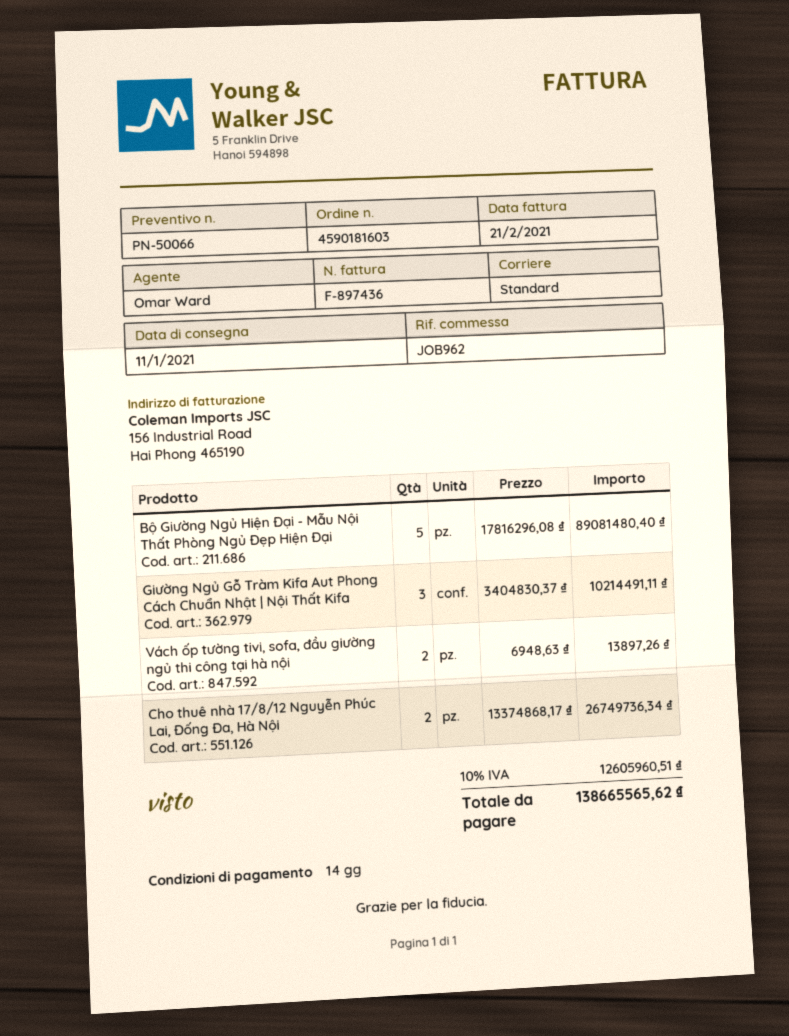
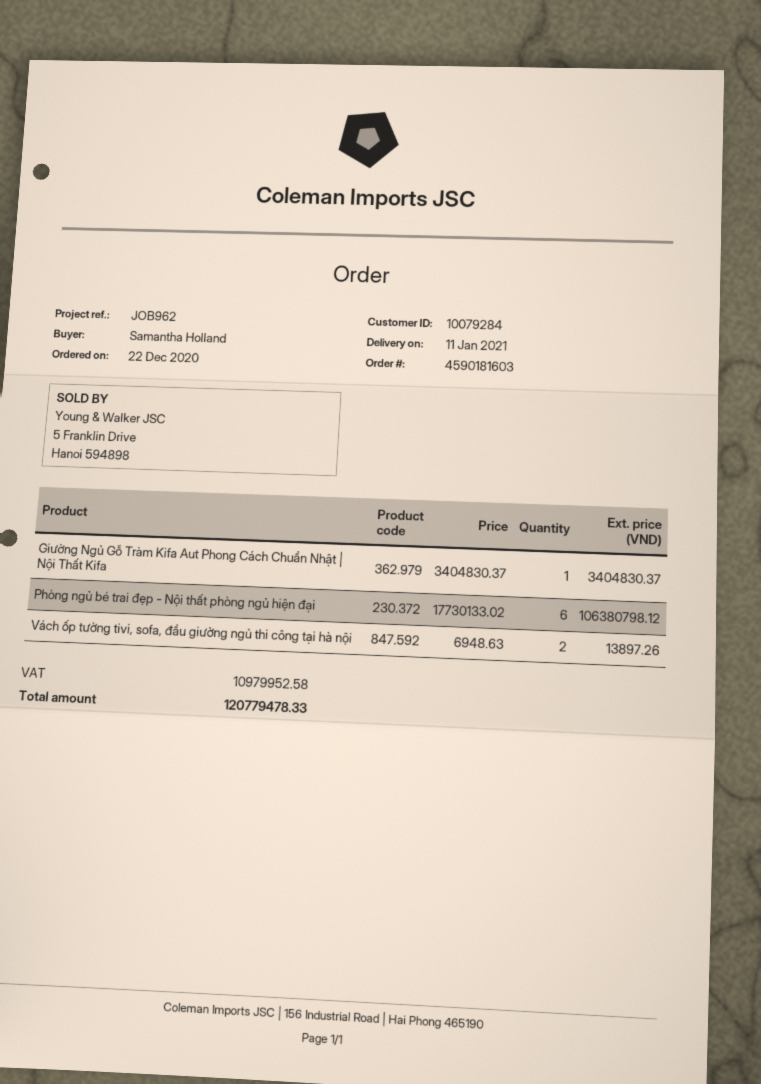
Bộ Giường Ngủ Hiện Đại - Mẫu Nội Thất Phòng Ngủ Đẹp Hiện Đại: 5 x 17816296.08 = 89081480.40 -> none
Giường Ngủ Gỗ Tràm Kifa Aut Phong Cách Chuẩn Nhật | Nội Thất Kifa: 3 x 3404830.37 = 10214491.11 -> 1 x 3404830.37 = 3404830.37
Cho thuê nhà 17/8/12 Nguyễn Phúc Lai, Đống Đa, Hà Nội: 2 x 13374868.17 = 26749736.34 -> none
Phòng ngủ bé trai đẹp - Nội thất phòng ngủ hiện đại: none -> 6 x 17730133.02 = 106380798.12
tax: 12605960.51 -> 10979952.58
total: 138665565.62 -> 120779478.33

